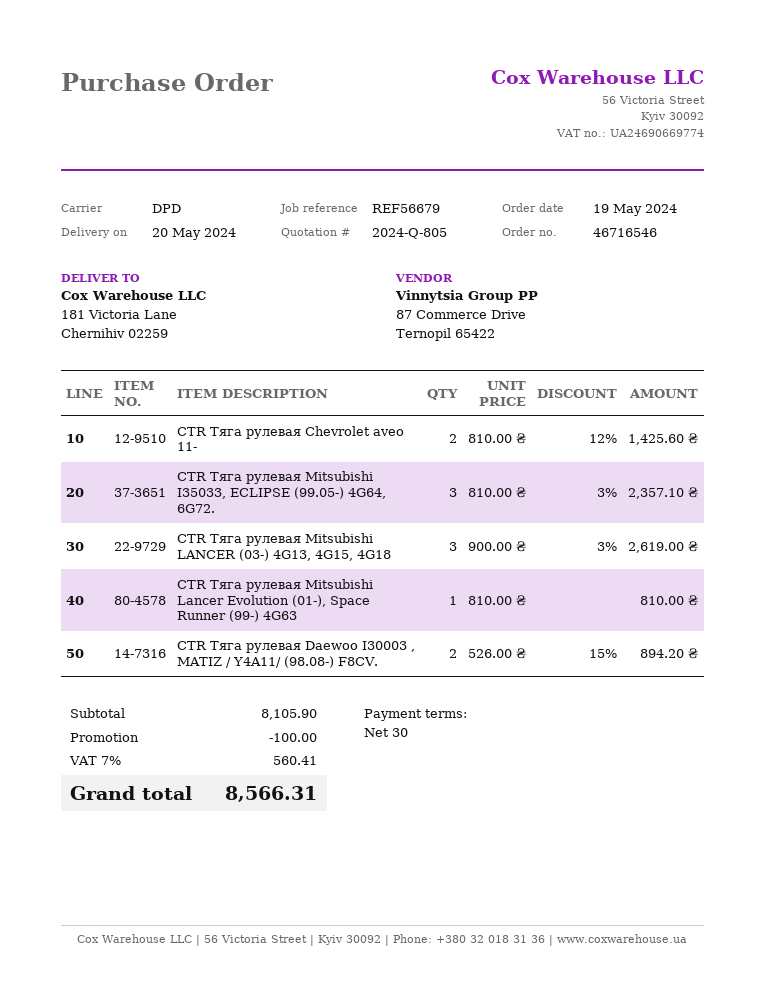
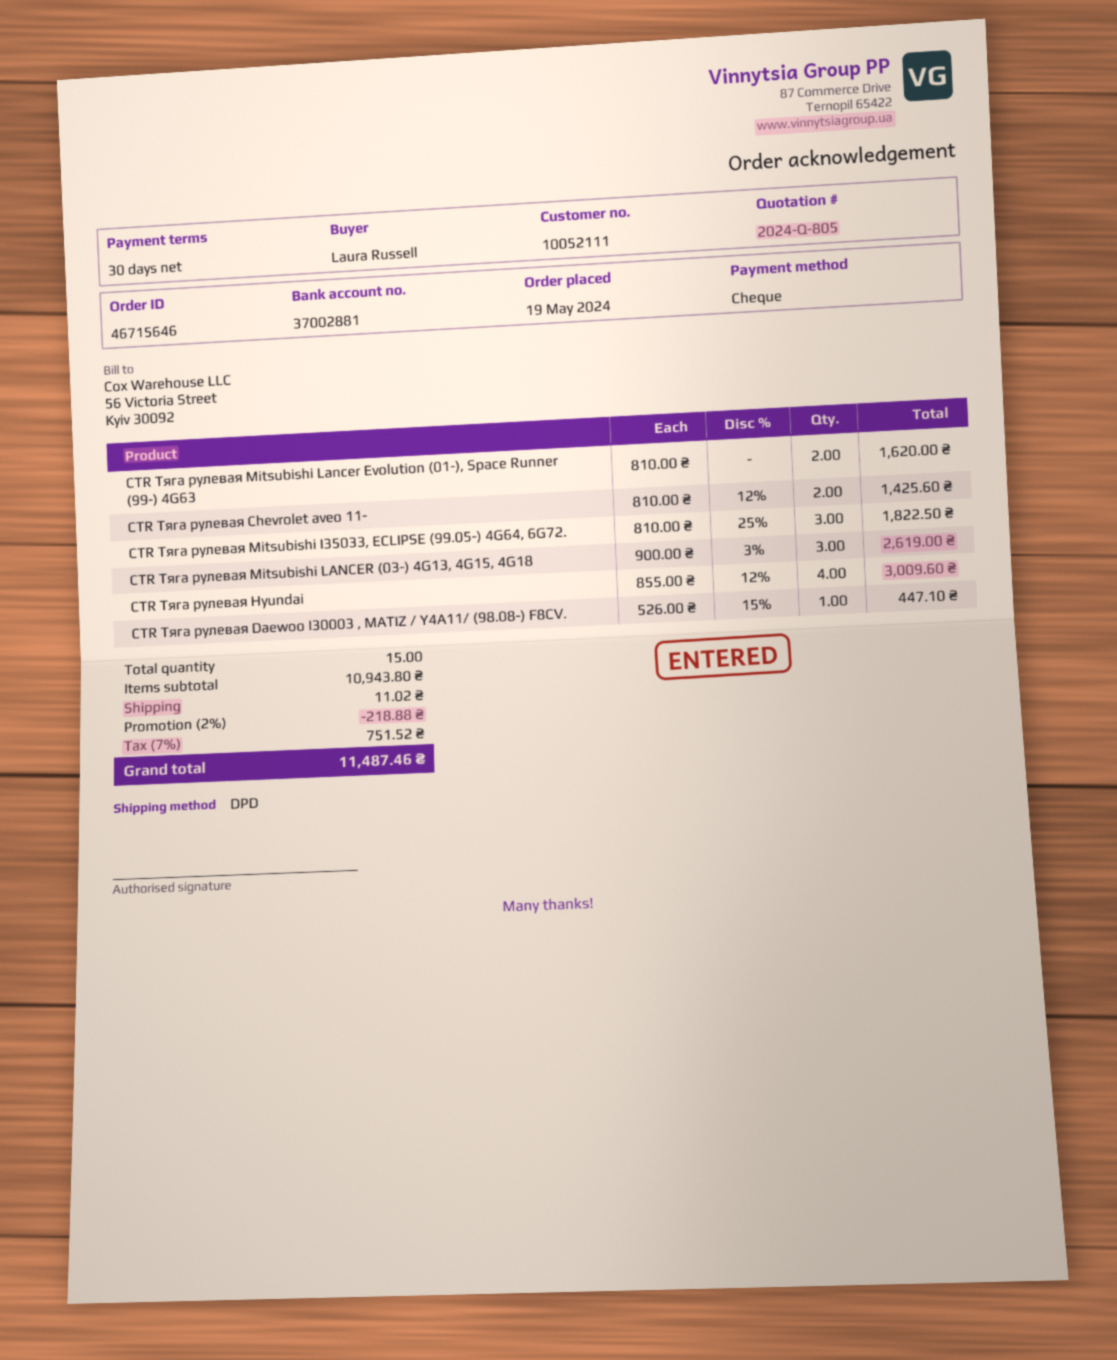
order number: 46716546 -> 46715646
CTR Тяга рулевая Mitsubishi I35033, ECLIPSE (99.05-) 4G64, 6G72.: 3 x 810.00 - 3% = 2357.10 -> 3 x 810.00 - 25% = 1822.50
CTR Тяга рулевая Mitsubishi Lancer Evolution (01-), Space Runner (99-) 4G63: 1 x 810.00 = 810.00 -> 2 x 810.00 = 1620.00
CTR Тяга рулевая Daewoo I30003 , MATIZ / Y4A11/ (98.08-) F8CV.: 2 x 526.00 - 15% = 894.20 -> 1 x 526.00 - 15% = 447.10
CTR Тяга рулевая Hyundai: none -> 4 x 855.00 - 12% = 3009.60
subtotal: 8105.90 -> 10943.80
discount: 100.00 -> 218.88
shipping: none -> 11.02
tax: 7% = 560.41 -> 7% = 751.52
total: 8566.31 -> 11487.46

